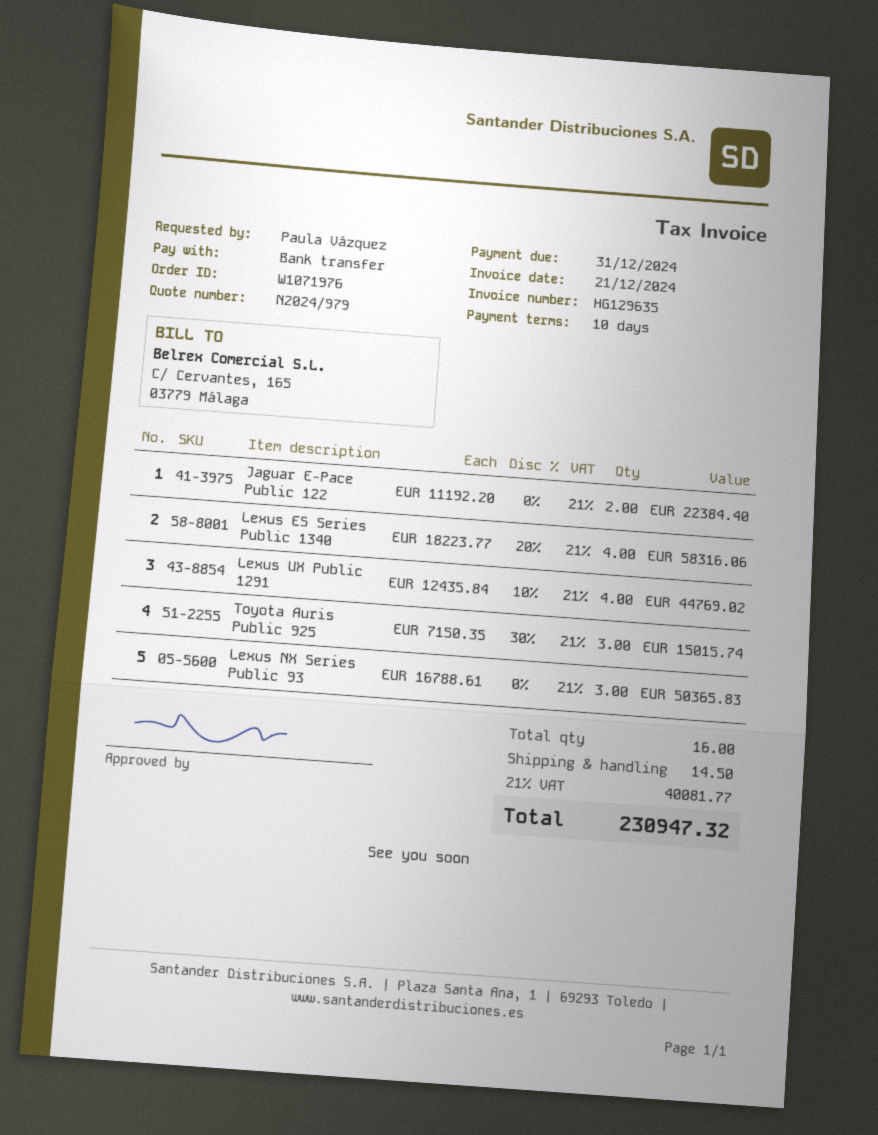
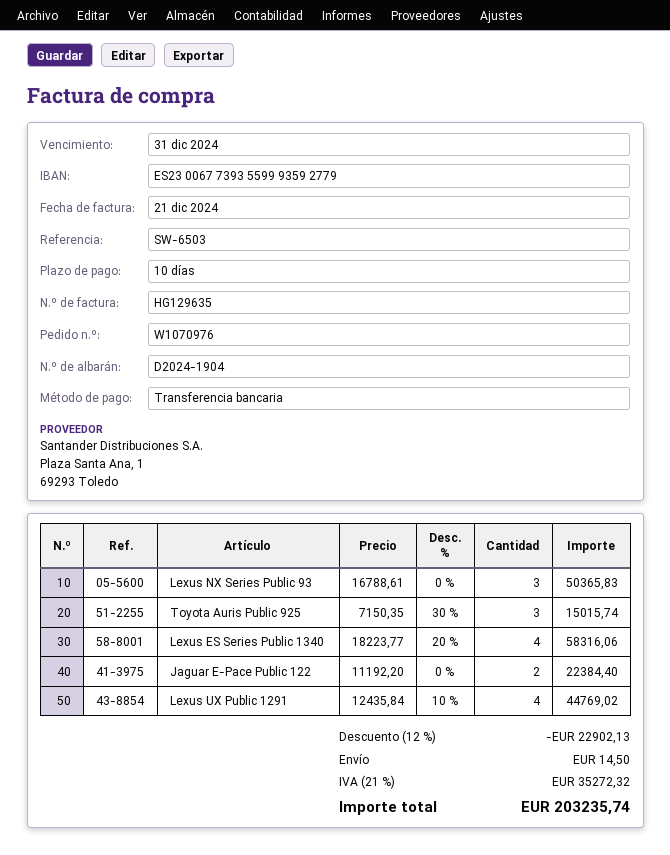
order number: W1071976 -> W1070976
discount: none -> 12% = 22902.13
tax: 21% = 40081.77 -> 21% = 35272.32
total: 230947.32 -> 203235.74

